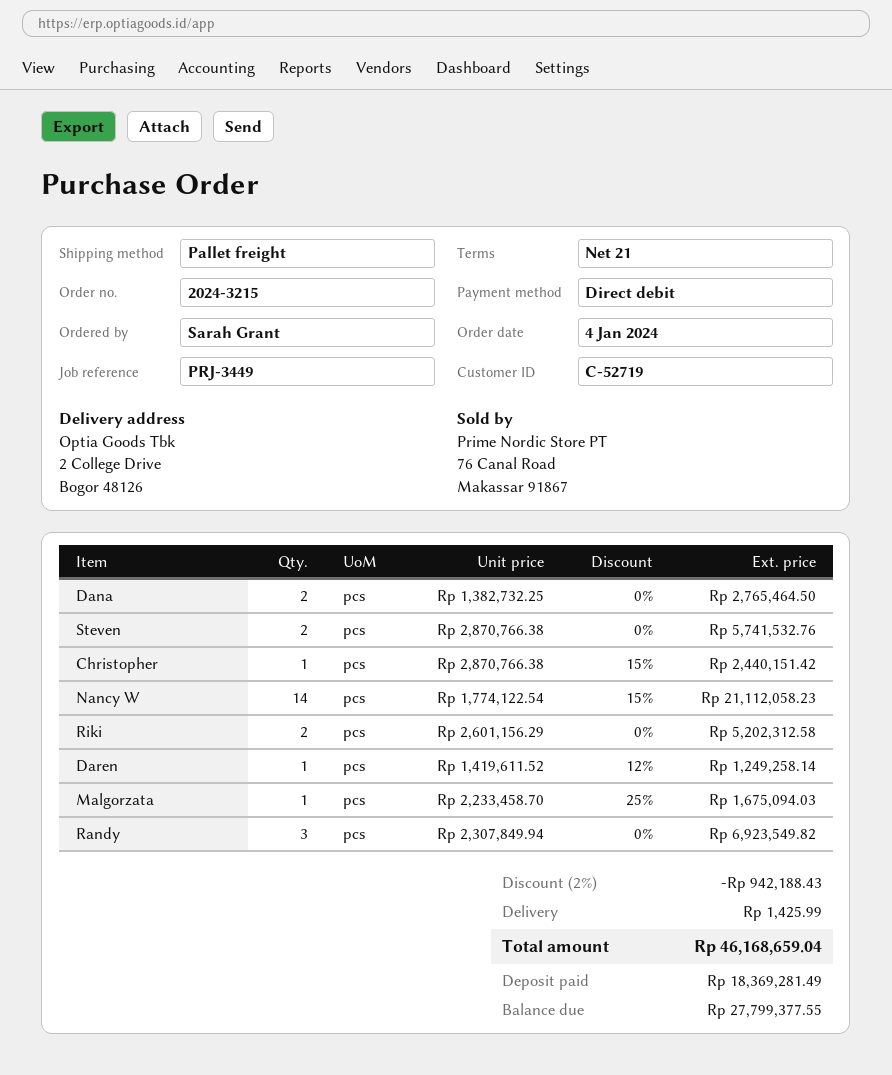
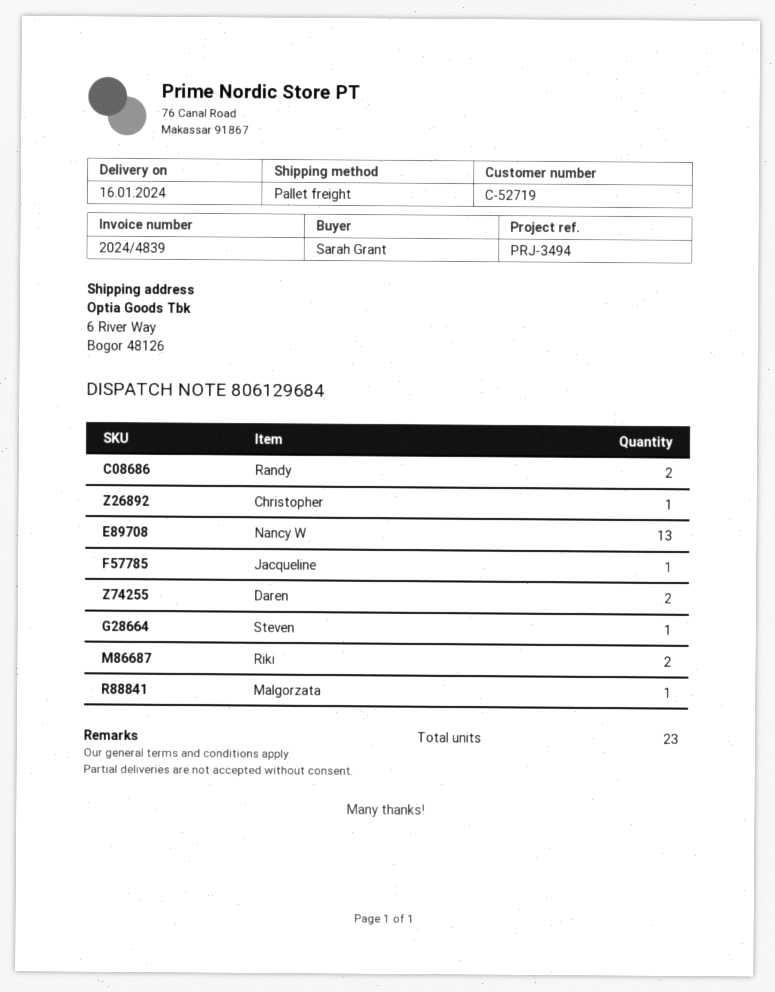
reference: PRJ-3449 -> PRJ-3494
ship to: 2 College Drive, Bogor 48126 -> 6 River Way, Bogor 48126
Dana: 2 -> none
Steven: 2 -> 1
Nancy W: 14 -> 13
Daren: 1 -> 2
Randy: 3 -> 2
Jacqueline: none -> 1

